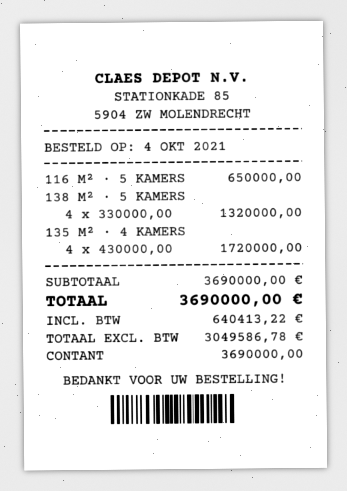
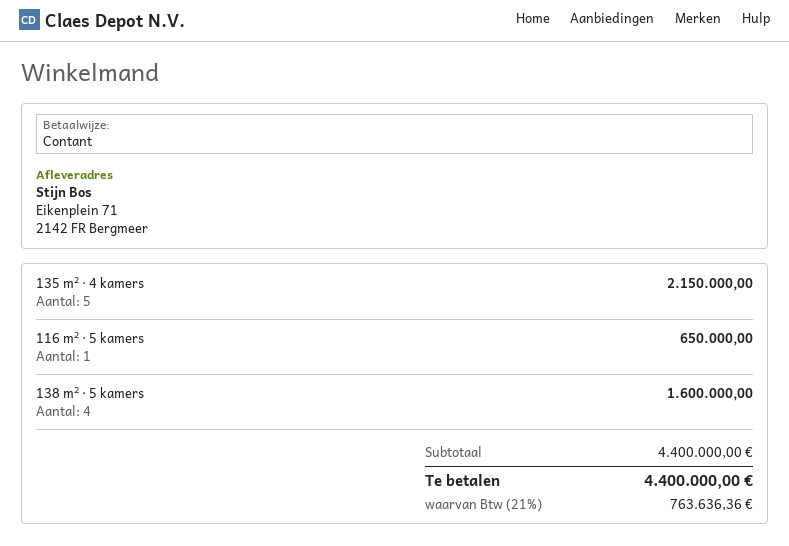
138 M² · 5 KAMERS: 4 for 1320000.00 -> 4 for 1600000.00
135 M² · 4 KAMERS: 4 for 1720000.00 -> 5 for 2150000.00
subtotal: 3690000.00 -> 4400000.00
tax: 640413.22 -> 763636.36
total: 3690000.00 -> 4400000.00

